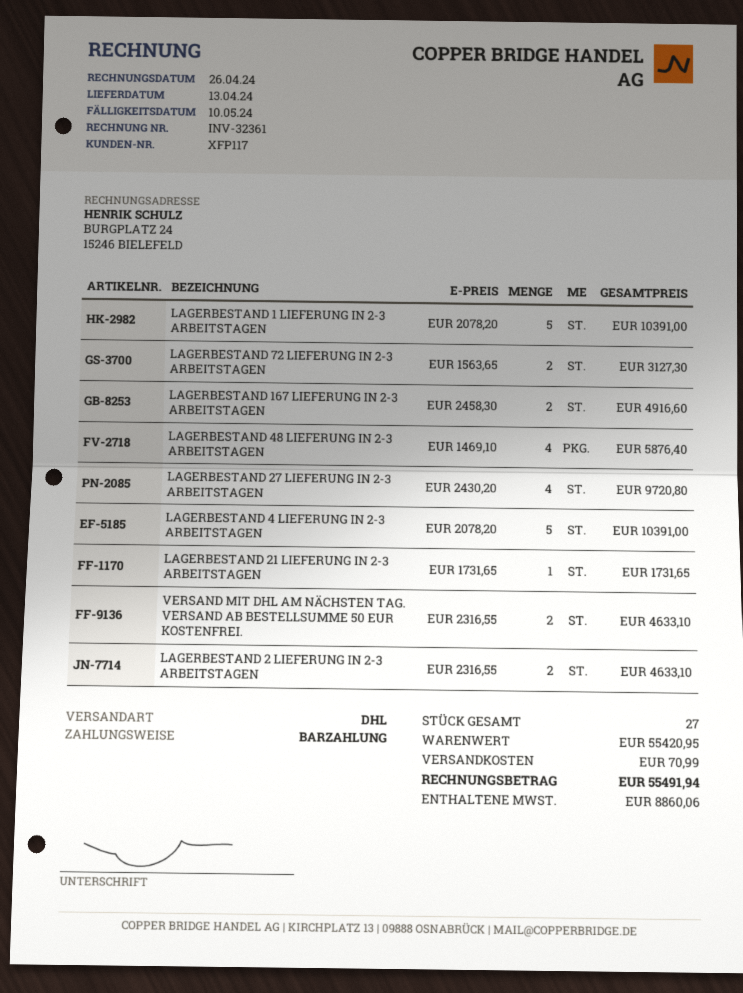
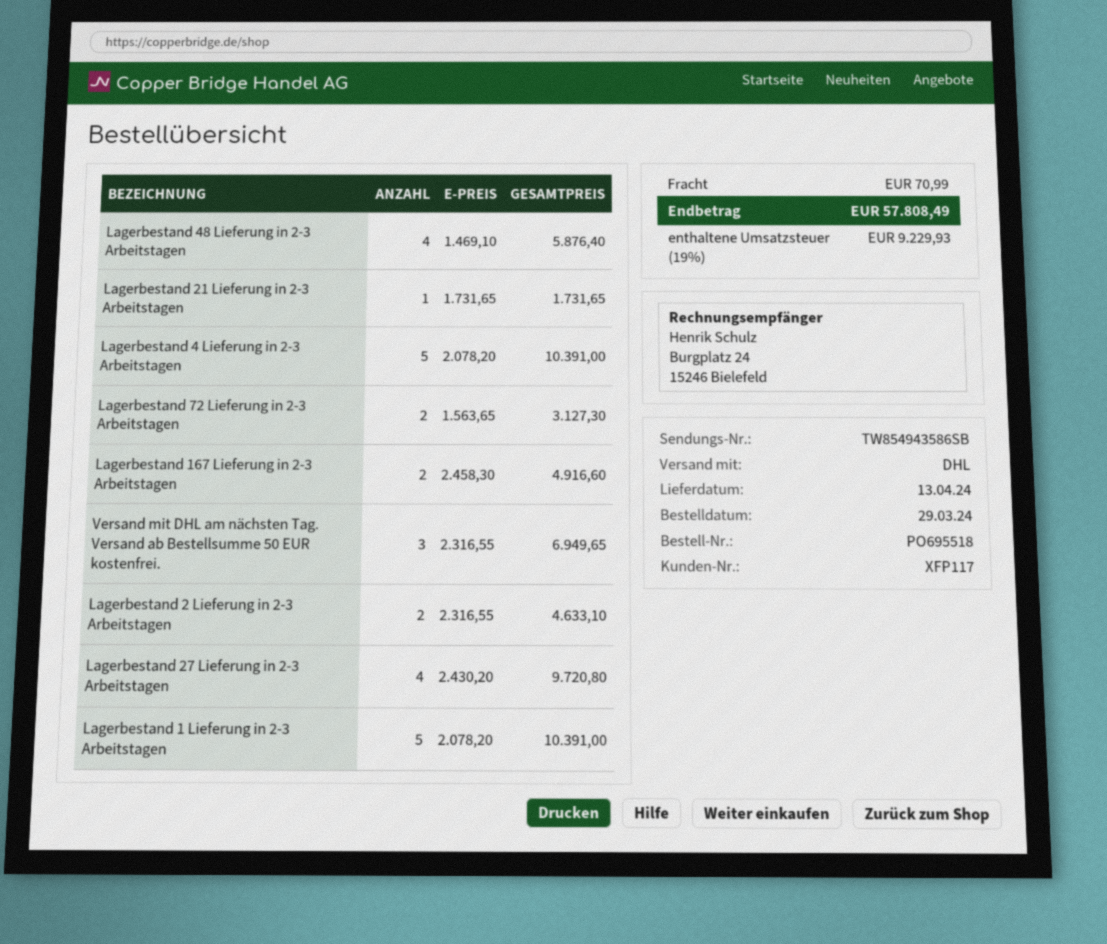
VERSAND MIT DHL AM NÄCHSTEN TAG. VERSAND AB BESTELLSUMME 50 EUR KOSTENFREI.: 2 x 2316.55 = 4633.10 -> 3 x 2316.55 = 6949.65
tax: 8860.06 -> 9229.93
total: 55491.94 -> 57808.49

